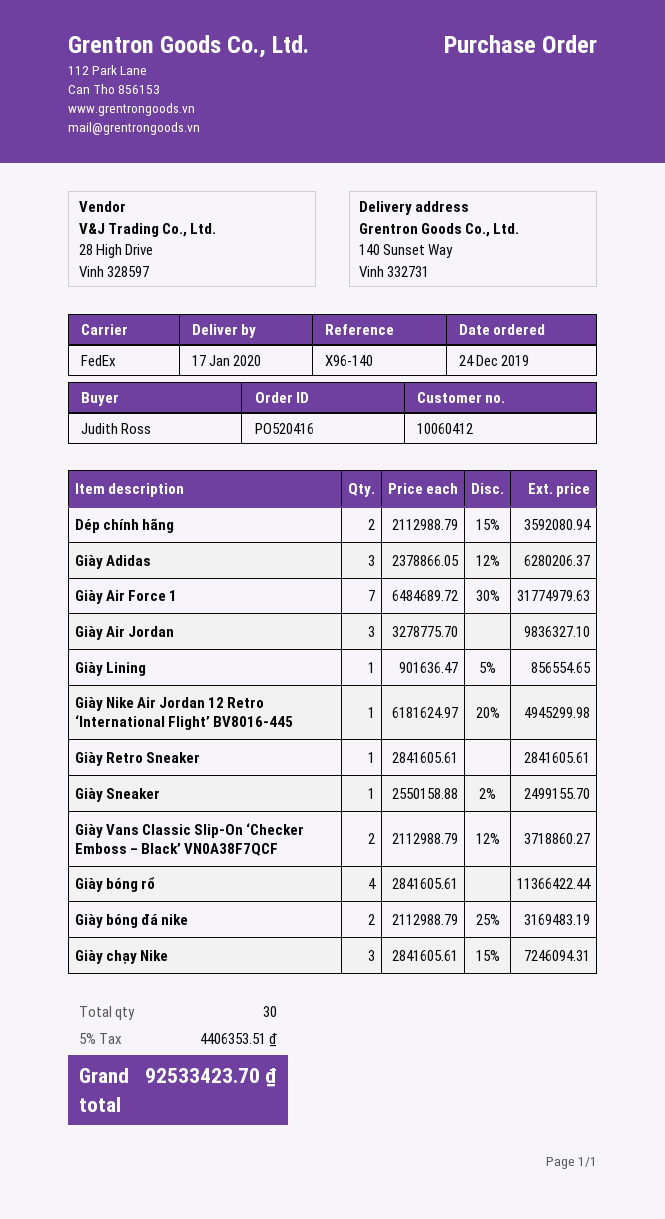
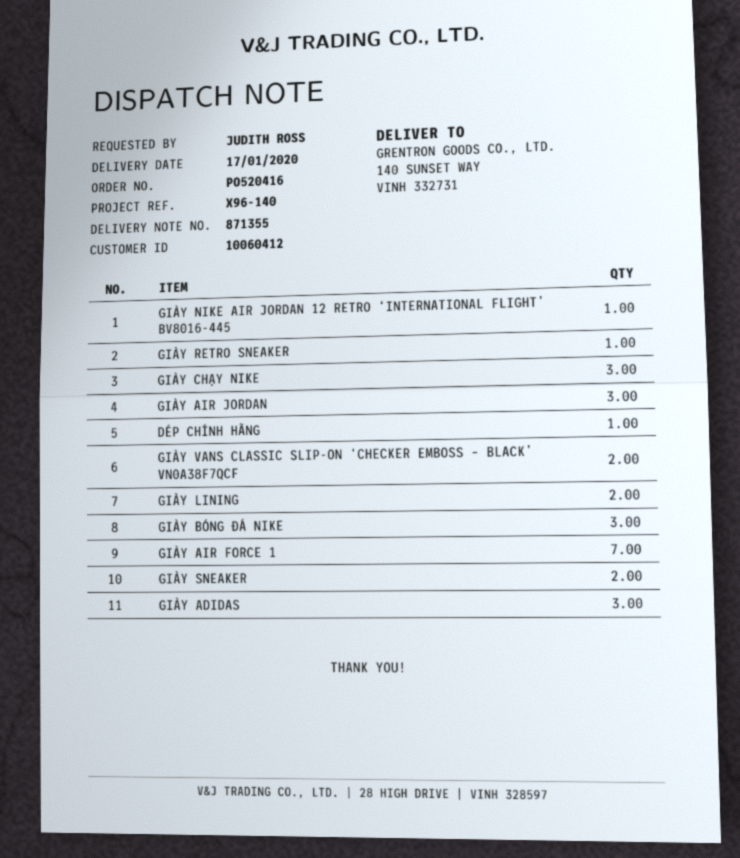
Dép chính hãng: 2 -> 1
Giày Lining: 1 -> 2
Giày Sneaker: 1 -> 2
Giày bóng rổ: 4 -> none
Giày bóng đá nike: 2 -> 3

